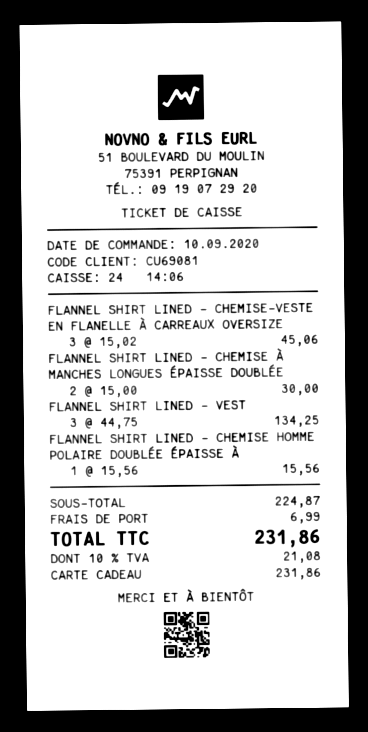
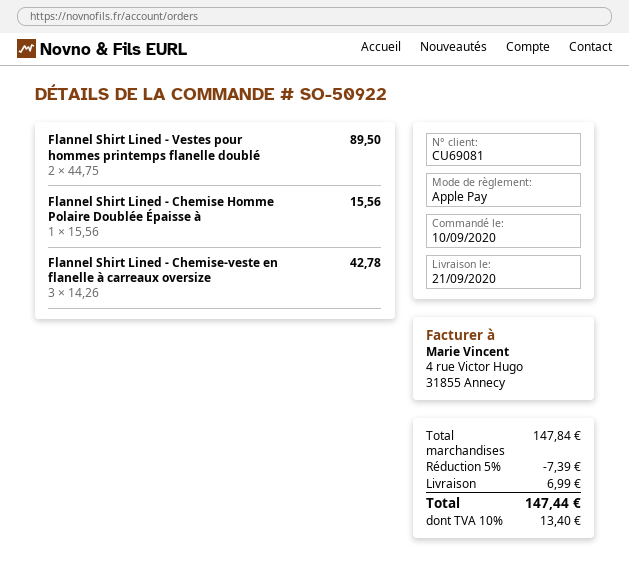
payment method: gift card -> Apple Pay
FLANNEL SHIRT LINED - CHEMISE-VESTE EN FLANELLE À CARREAUX OVERSIZE: 3 x 15.02 = 45.06 -> 3 x 14.26 = 42.78
FLANNEL SHIRT LINED - CHEMISE À MANCHES LONGUES ÉPAISSE DOUBLÉE: 2 x 15.00 = 30.00 -> none
FLANNEL SHIRT LINED - VEST: 3 x 44.75 = 134.25 -> 2 x 44.75 = 89.50
subtotal: 224.87 -> 147.84
discount: none -> 5% = 7.39
tax: 10% = 21.08 -> 10% = 13.40
total: 231.86 -> 147.44

